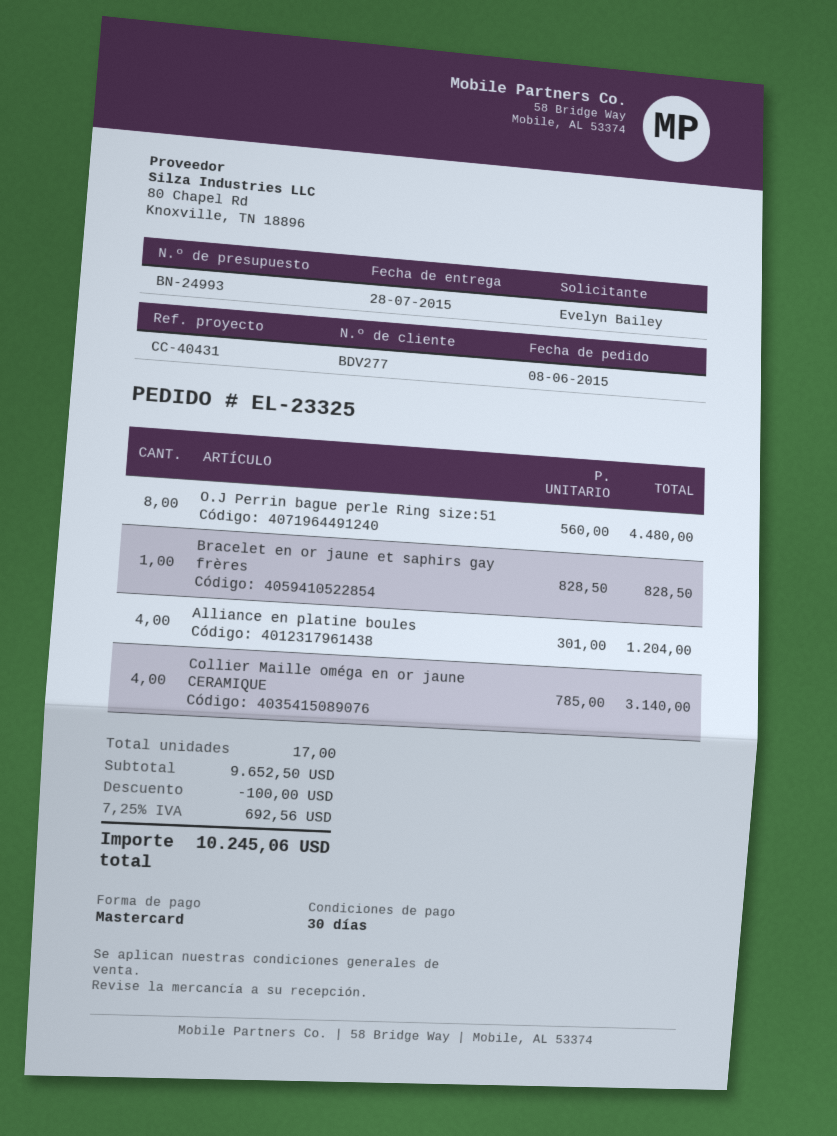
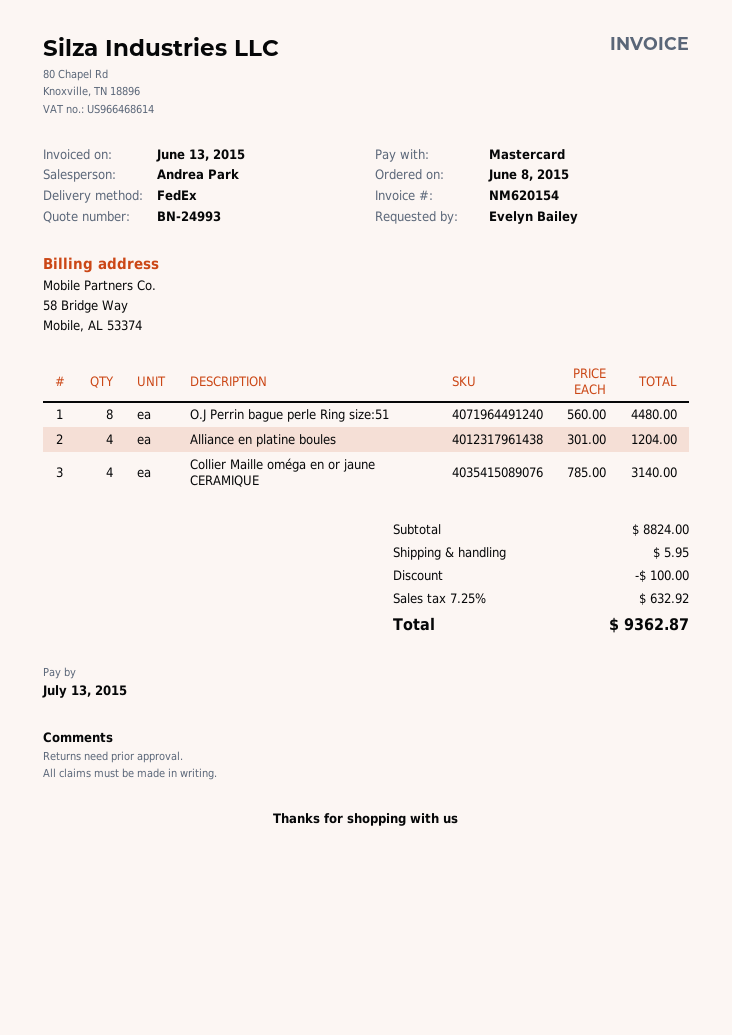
Bracelet en or jaune et saphirs gay frères: 1 x 828.50 = 828.50 -> none
subtotal: 9652.50 -> 8824.00
shipping: none -> 5.95
tax: 7.25% = 692.56 -> 7.25% = 632.92
total: 10245.06 -> 9362.87

